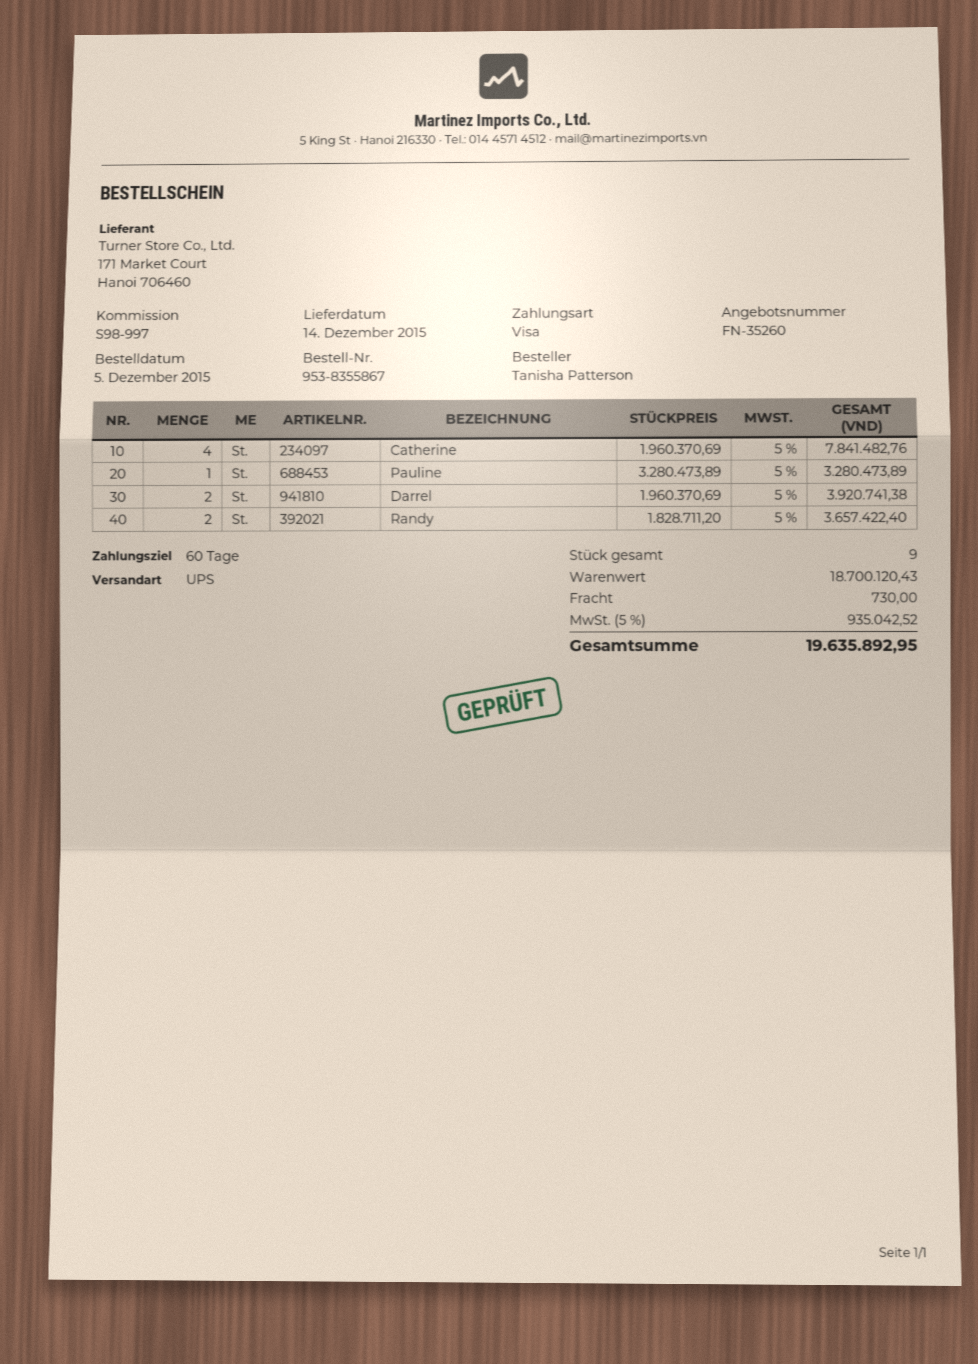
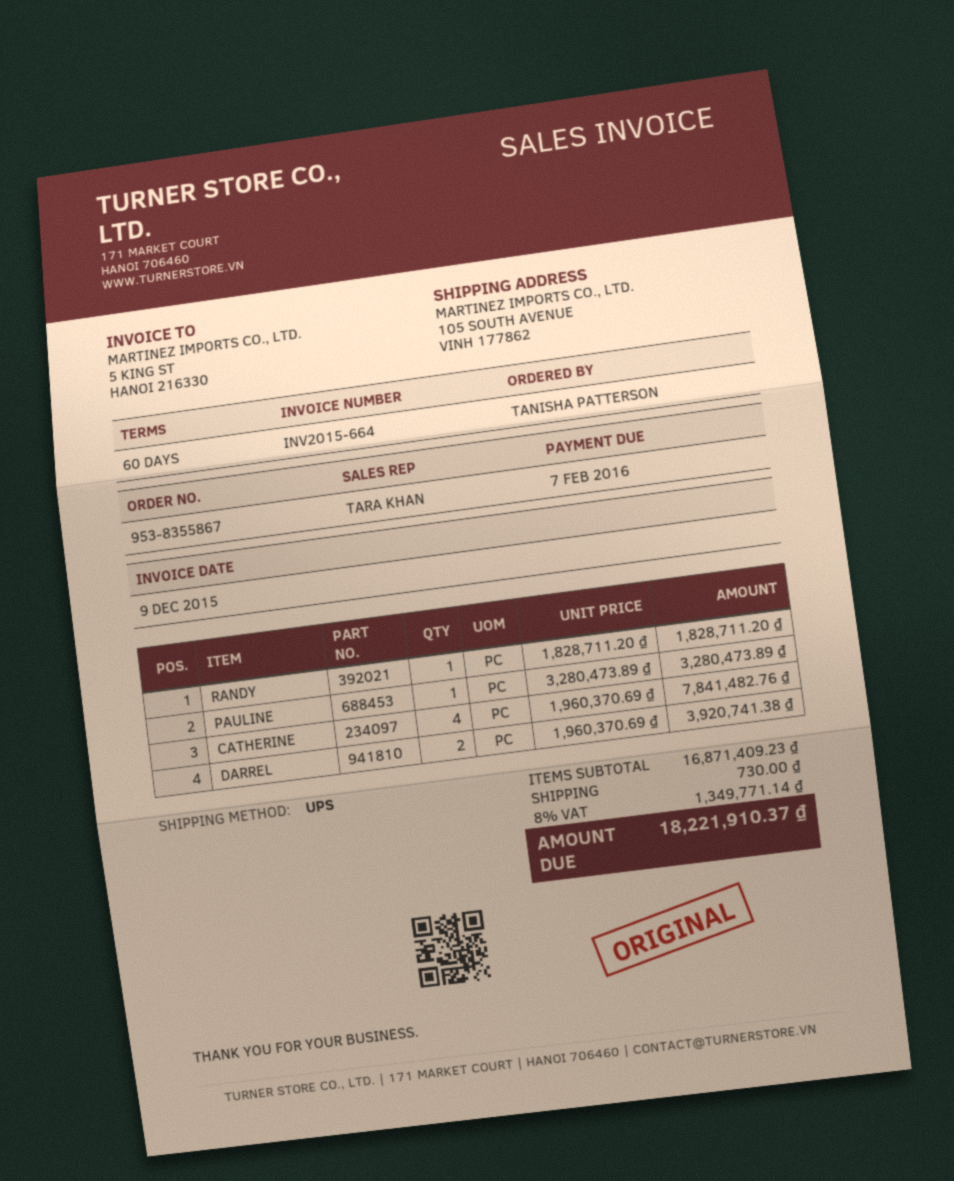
Randy: 2 x 1828711.20 = 3657422.40 -> 1 x 1828711.20 = 1828711.20
subtotal: 18700120.43 -> 16871409.23
tax: 5% = 935042.52 -> 8% = 1349771.14
total: 19635892.95 -> 18221910.37

